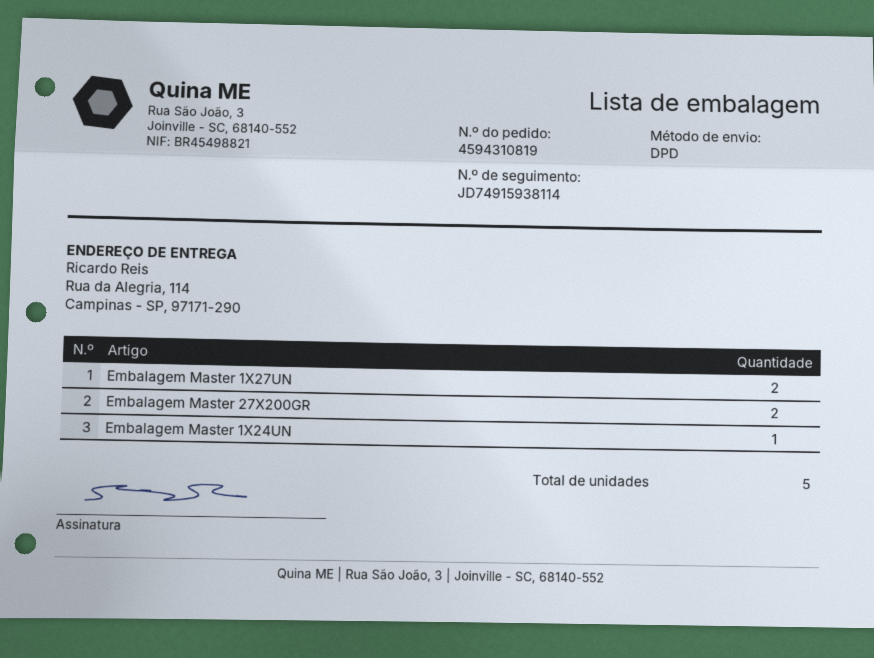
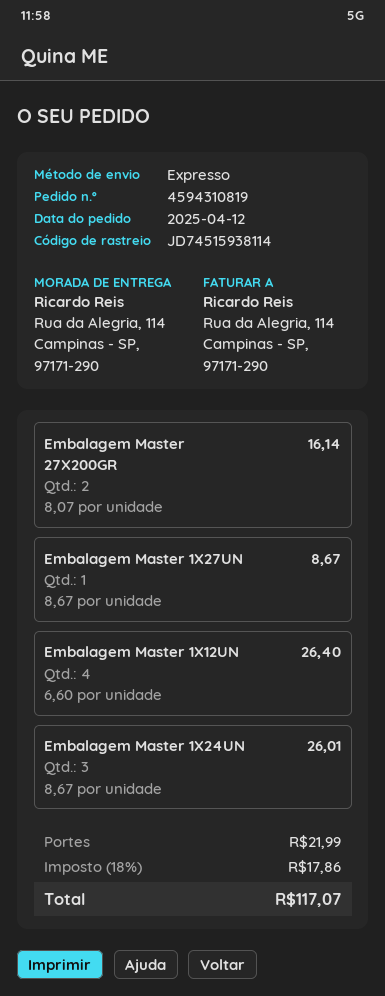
shipping method: DPD -> express
tracking number: JD74915938114 -> JD74515938114
Embalagem Master 1X27UN: 2 -> 1
Embalagem Master 1X24UN: 1 -> 3
Embalagem Master 1X12UN: none -> 4

